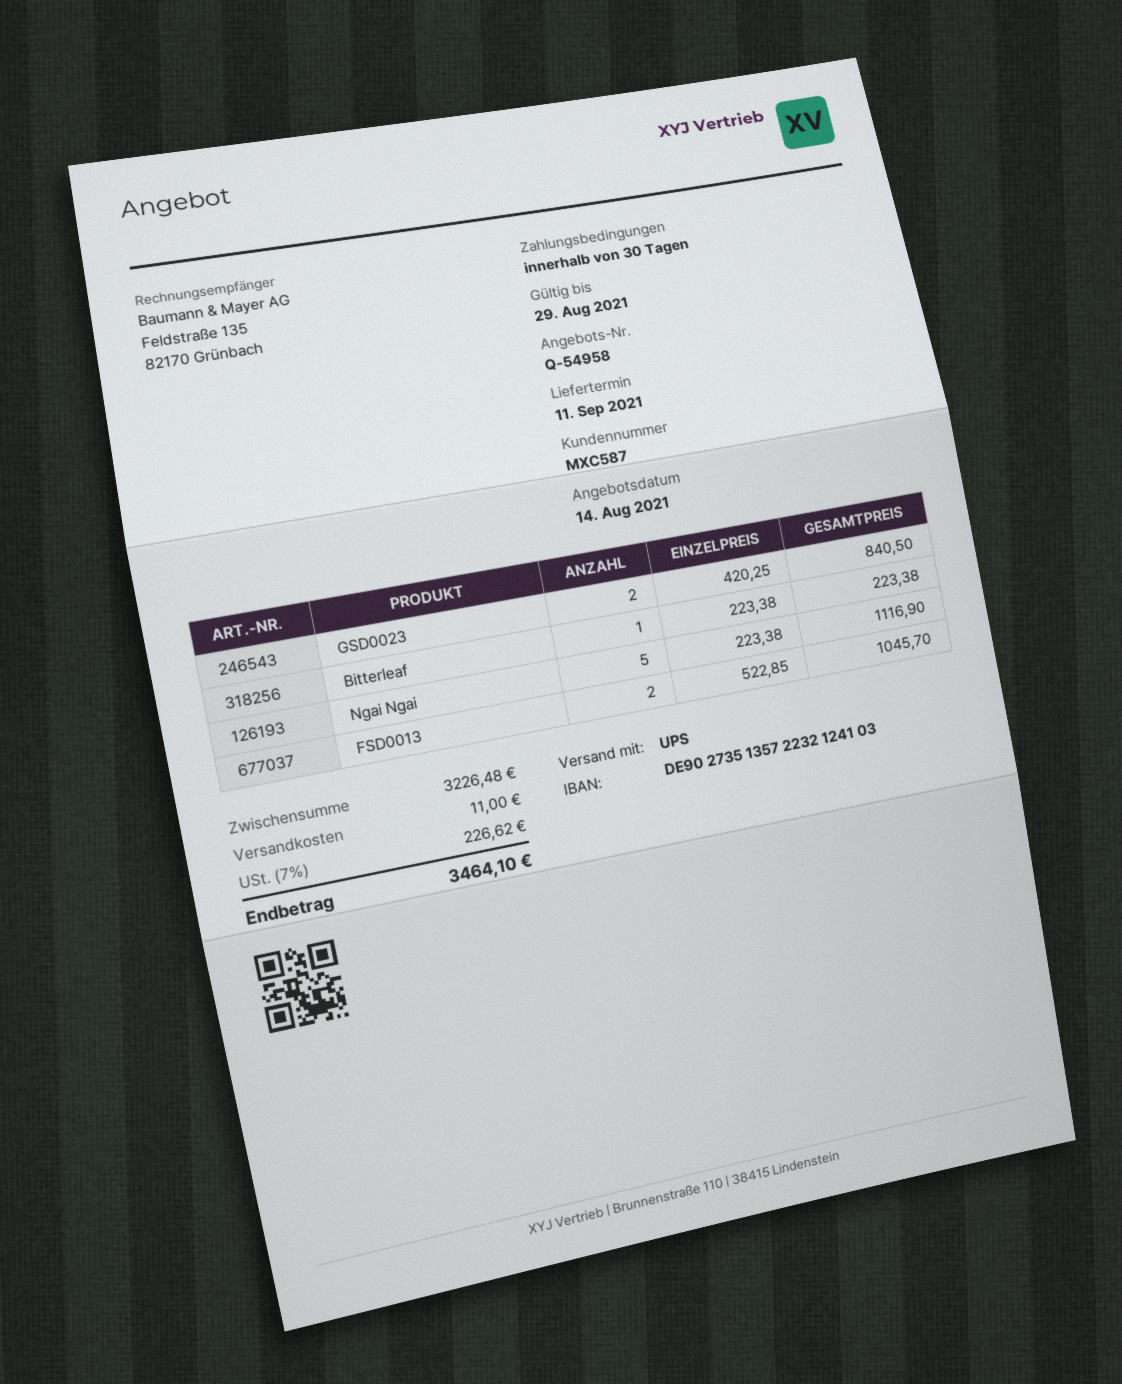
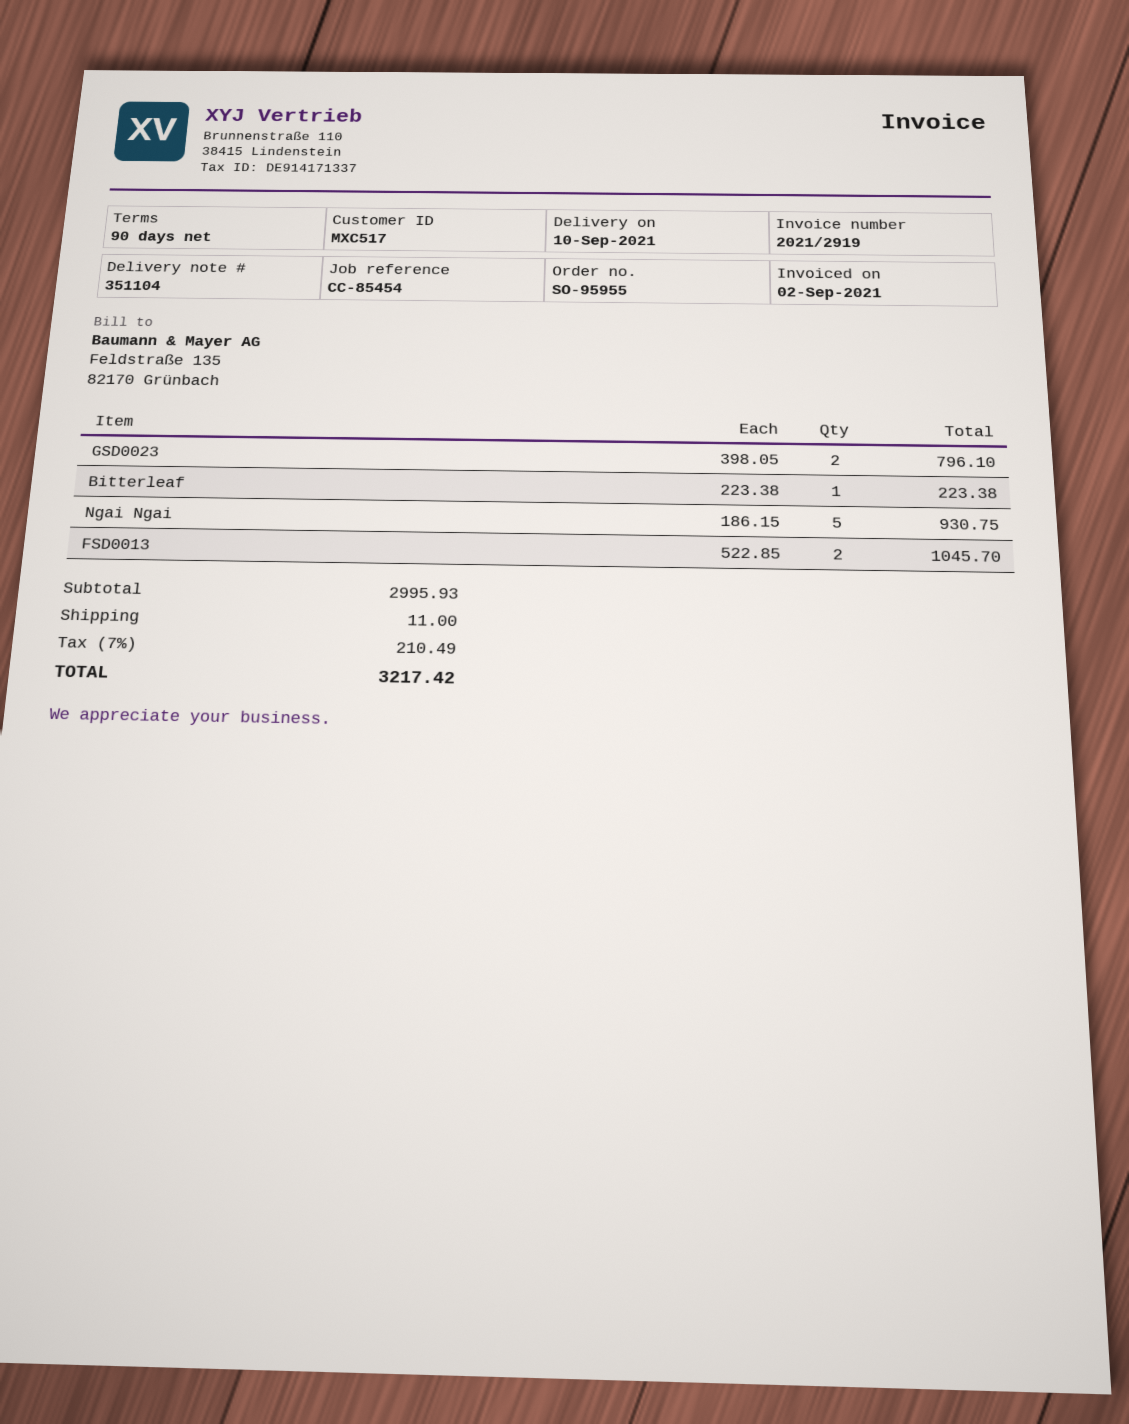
delivery date: 2021-09-11 -> 2021-09-10
payment terms: 30 days -> 90 days
customer number: MXC587 -> MXC517
GSD0023: 2 x 420.25 = 840.50 -> 2 x 398.05 = 796.10
Ngai Ngai: 5 x 223.38 = 1116.90 -> 5 x 186.15 = 930.75
subtotal: 3226.48 -> 2995.93
tax: 7% = 226.62 -> 7% = 210.49
total: 3464.10 -> 3217.42

